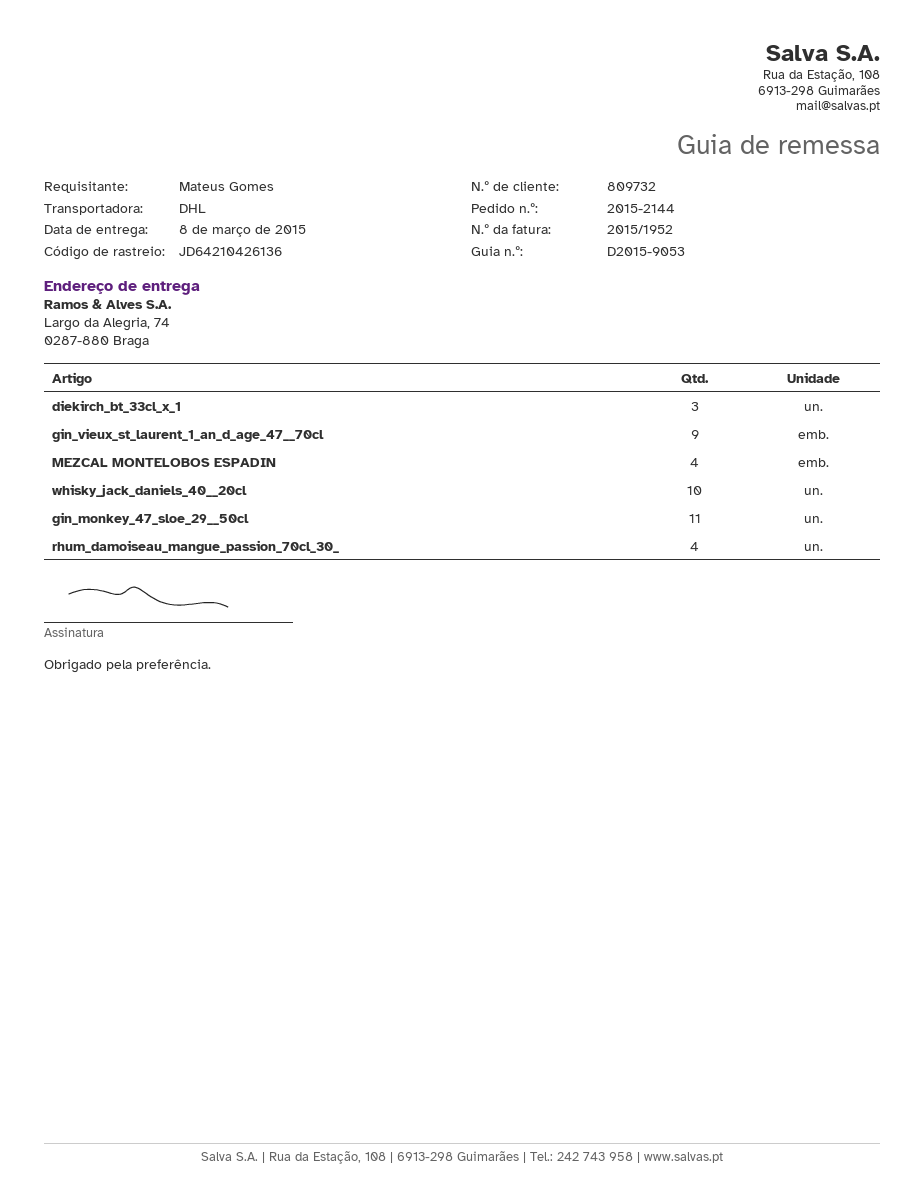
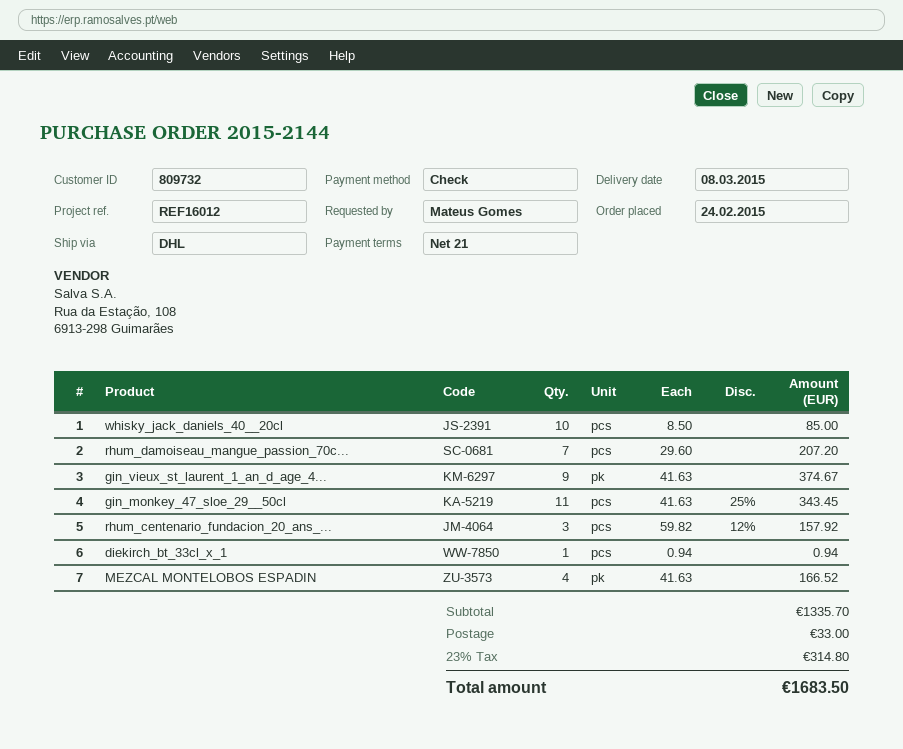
diekirch_bt_33cl_x_1: 3 -> 1
rhum_damoiseau_mangue_passion_70cl_30_: 4 -> 7
rhum_centenario_fundacion_20_ans_...: none -> 3

